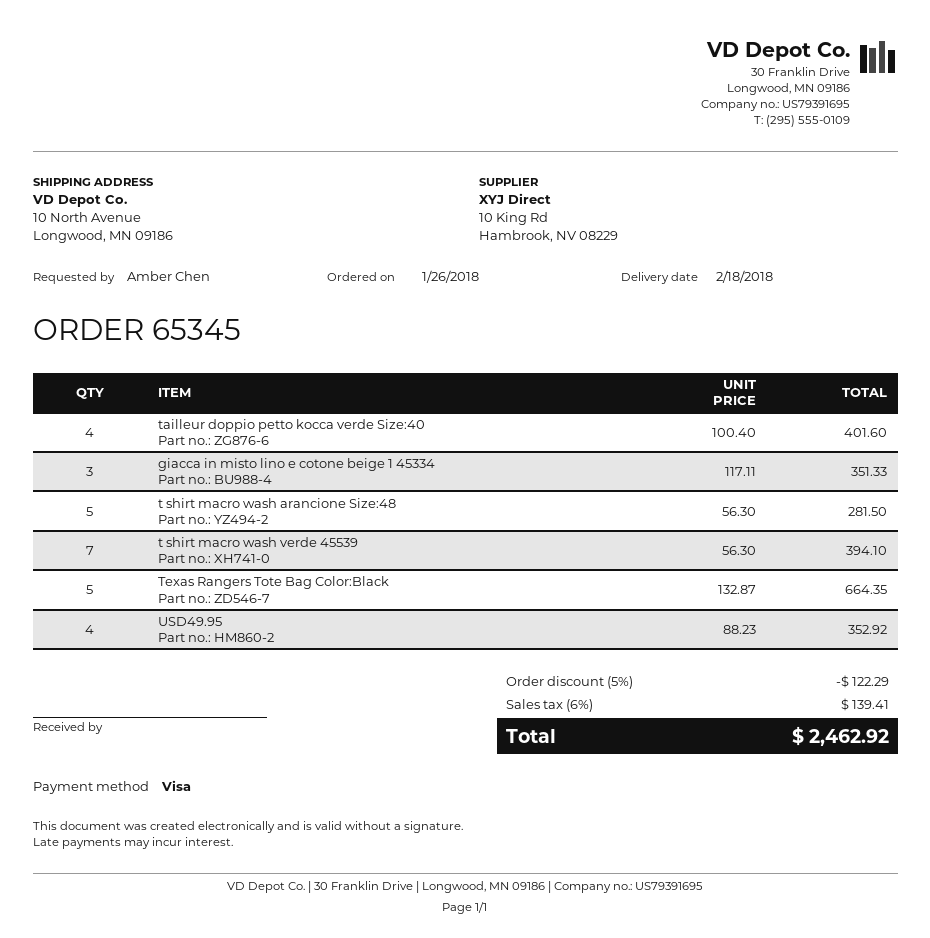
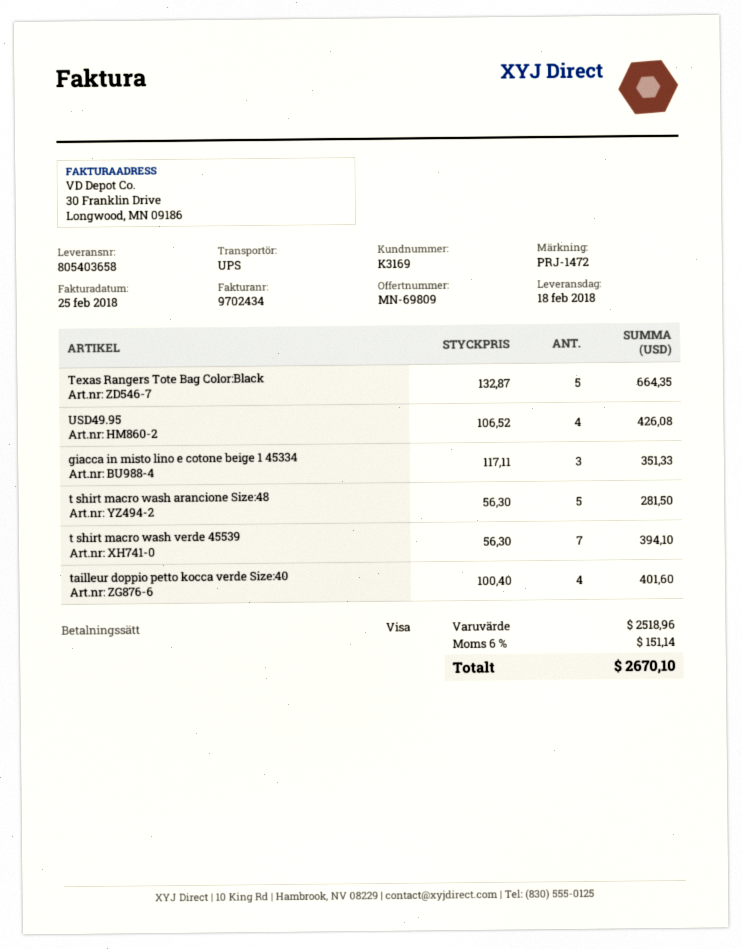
USD49.95: 4 x 88.23 = 352.92 -> 4 x 106.52 = 426.08
discount: 5% = 122.29 -> none
tax: 6% = 139.41 -> 6% = 151.14
total: 2462.92 -> 2670.10

